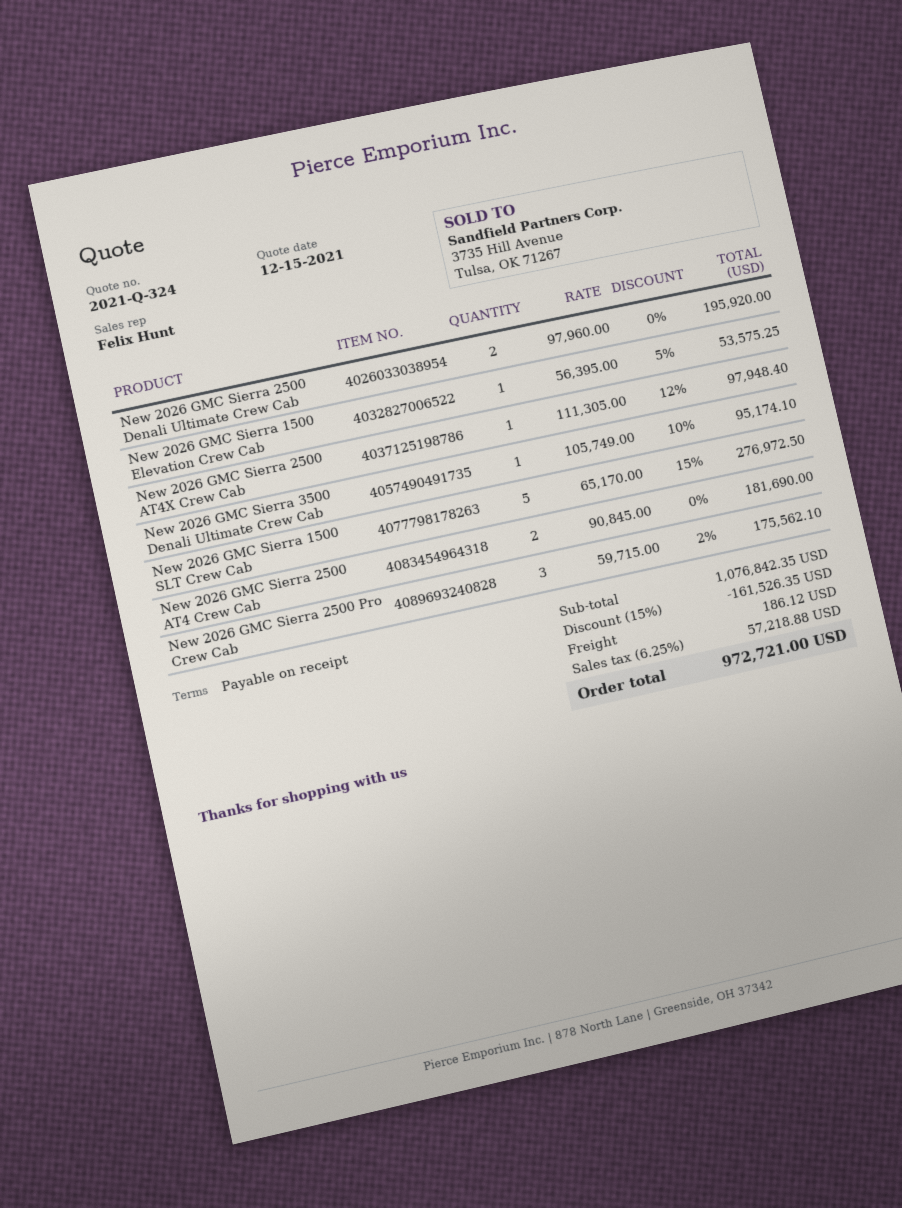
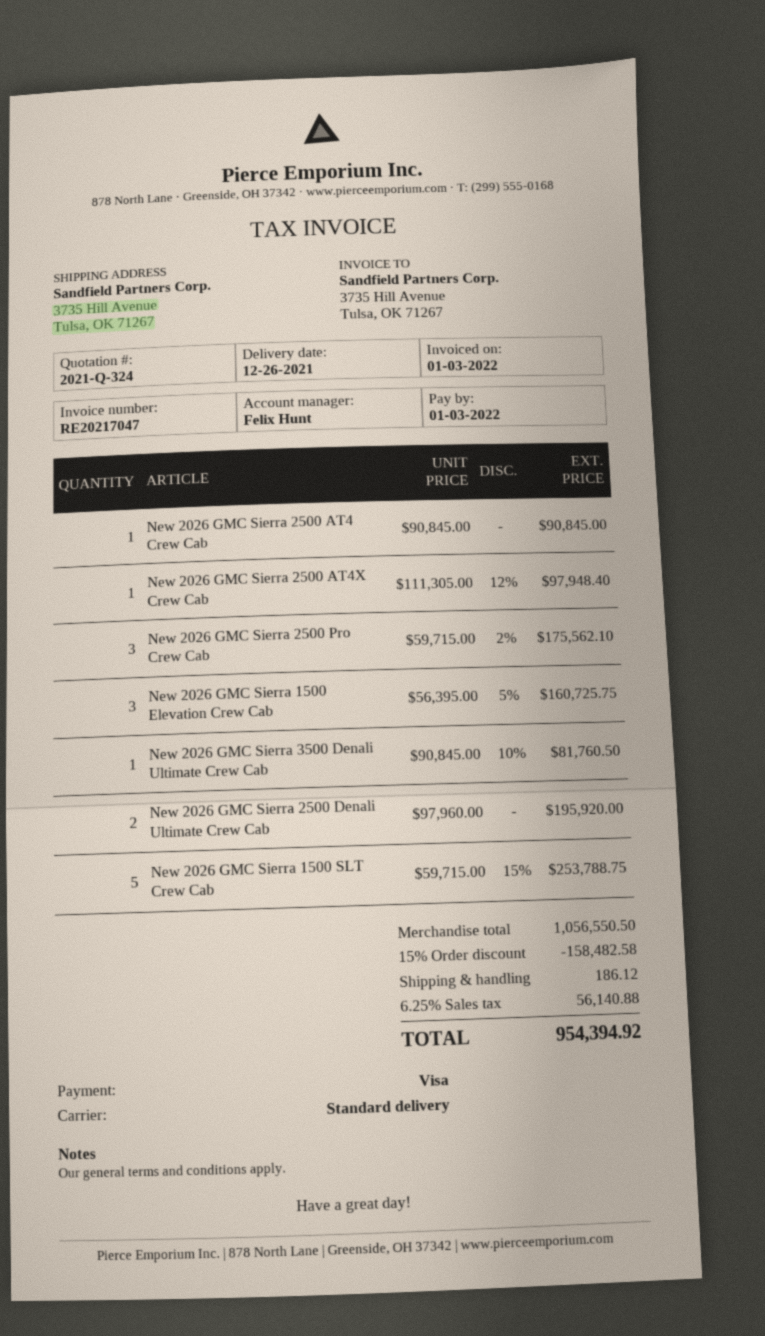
New 2026 GMC Sierra 1500 Elevation Crew Cab: 1 x 56395.00 - 5% = 53575.25 -> 3 x 56395.00 - 5% = 160725.75
New 2026 GMC Sierra 3500 Denali Ultimate Crew Cab: 1 x 105749.00 - 10% = 95174.10 -> 1 x 90845.00 - 10% = 81760.50
New 2026 GMC Sierra 1500 SLT Crew Cab: 5 x 65170.00 - 15% = 276972.50 -> 5 x 59715.00 - 15% = 253788.75
New 2026 GMC Sierra 2500 AT4 Crew Cab: 2 x 90845.00 = 181690.00 -> 1 x 90845.00 = 90845.00
subtotal: 1076842.35 -> 1056550.50
discount: 15% = 161526.35 -> 15% = 158482.58
tax: 6.25% = 57218.88 -> 6.25% = 56140.88
total: 972721.00 -> 954394.92

